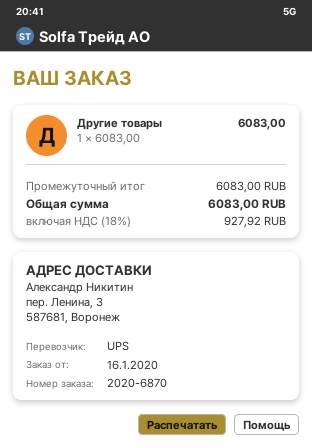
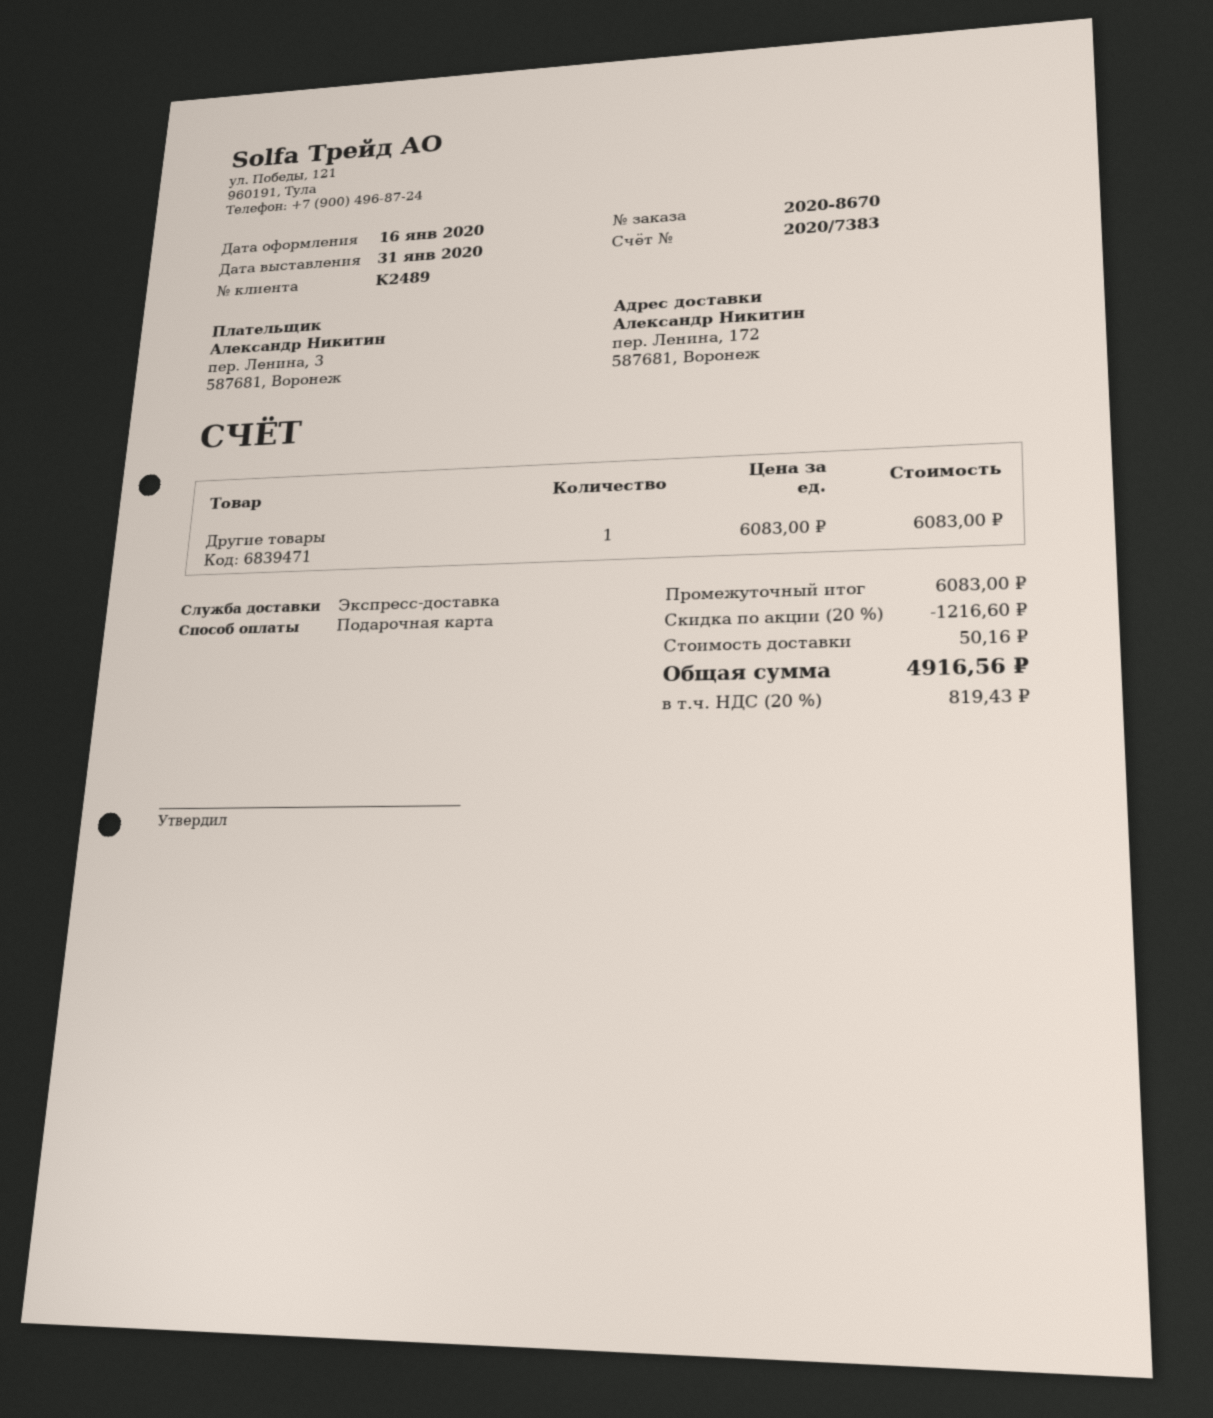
order number: 2020-6870 -> 2020-8670
shipping method: UPS -> express
ship to: пер. Ленина, 3, 587681, Воронеж -> пер. Ленина, 172, 587681, Воронеж
discount: none -> 20% = 1216.60
shipping: none -> 50.16
tax: 18% = 927.92 -> 20% = 819.43
total: 6083.00 -> 4916.56

